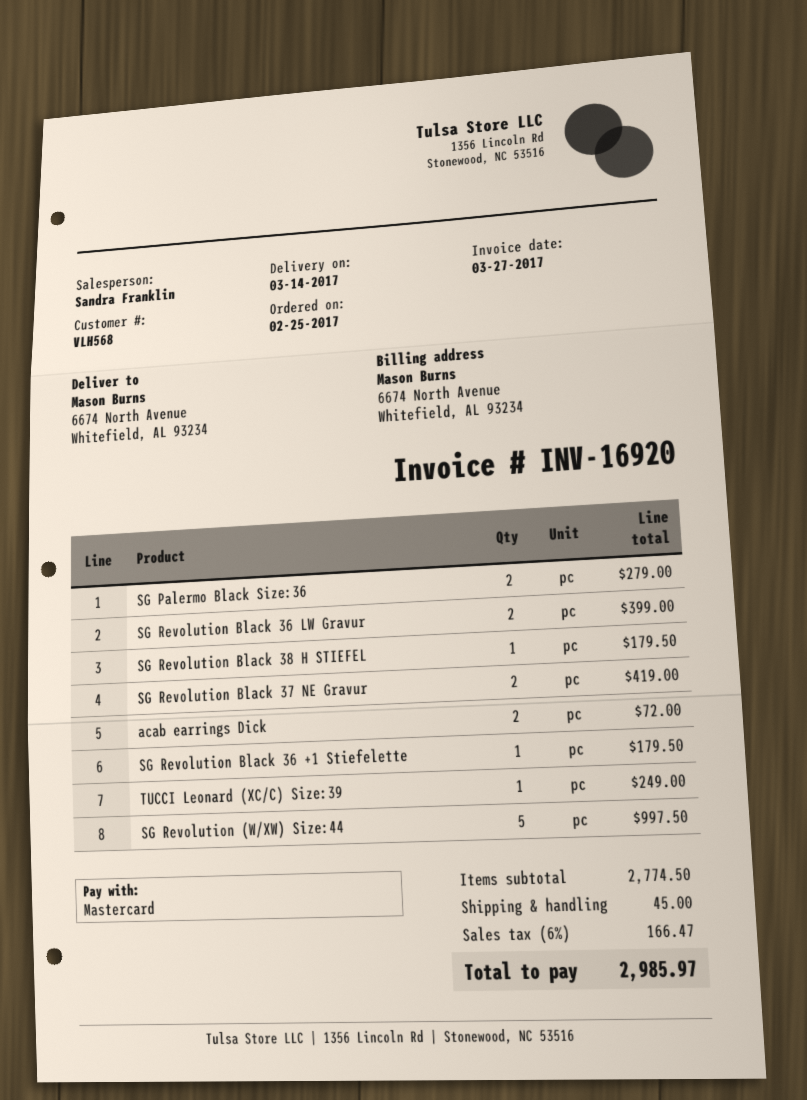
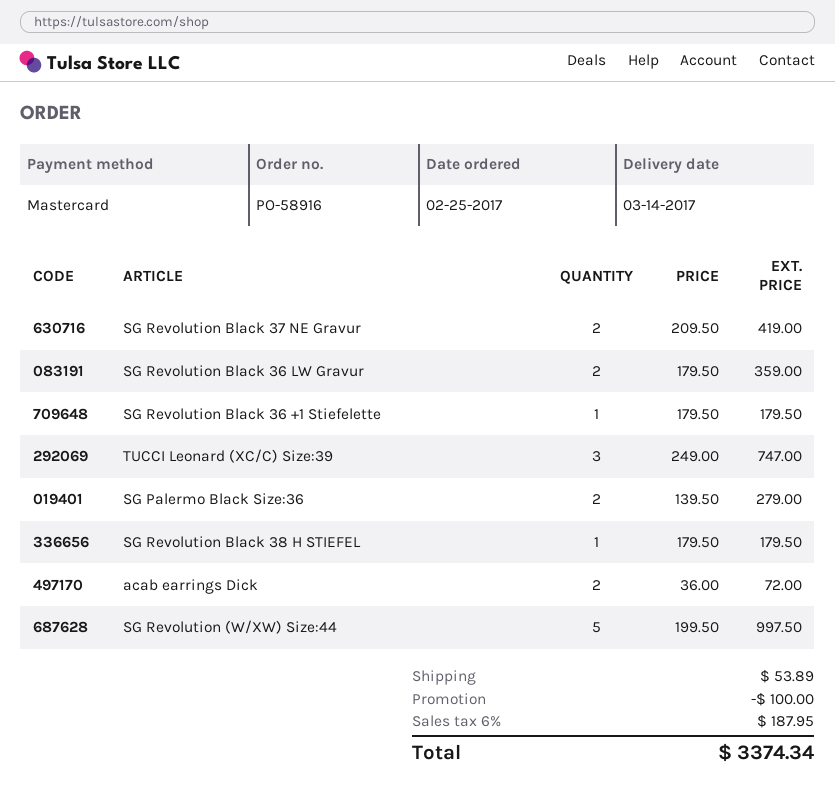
SG Revolution Black 36 LW Gravur: 2 for 399.00 -> 2 for 359.00
TUCCI Leonard (XC/C) Size:39: 1 for 249.00 -> 3 for 747.00
discount: none -> 100.00
shipping: 45.00 -> 53.89
tax: 6% = 166.47 -> 6% = 187.95
total: 2985.97 -> 3374.34

